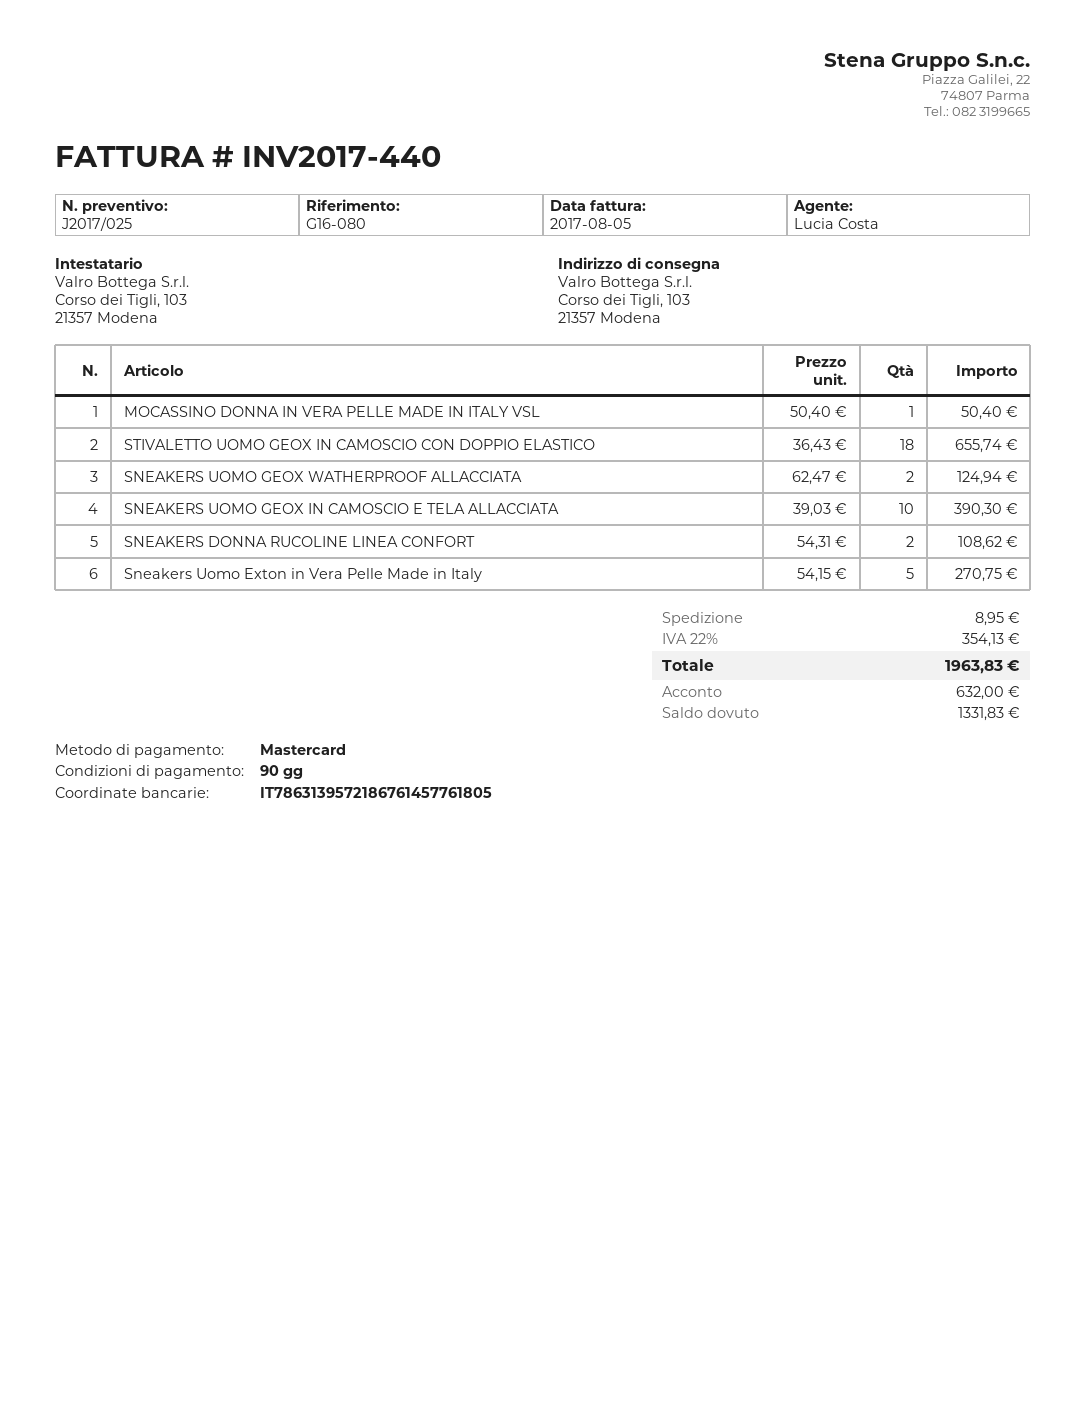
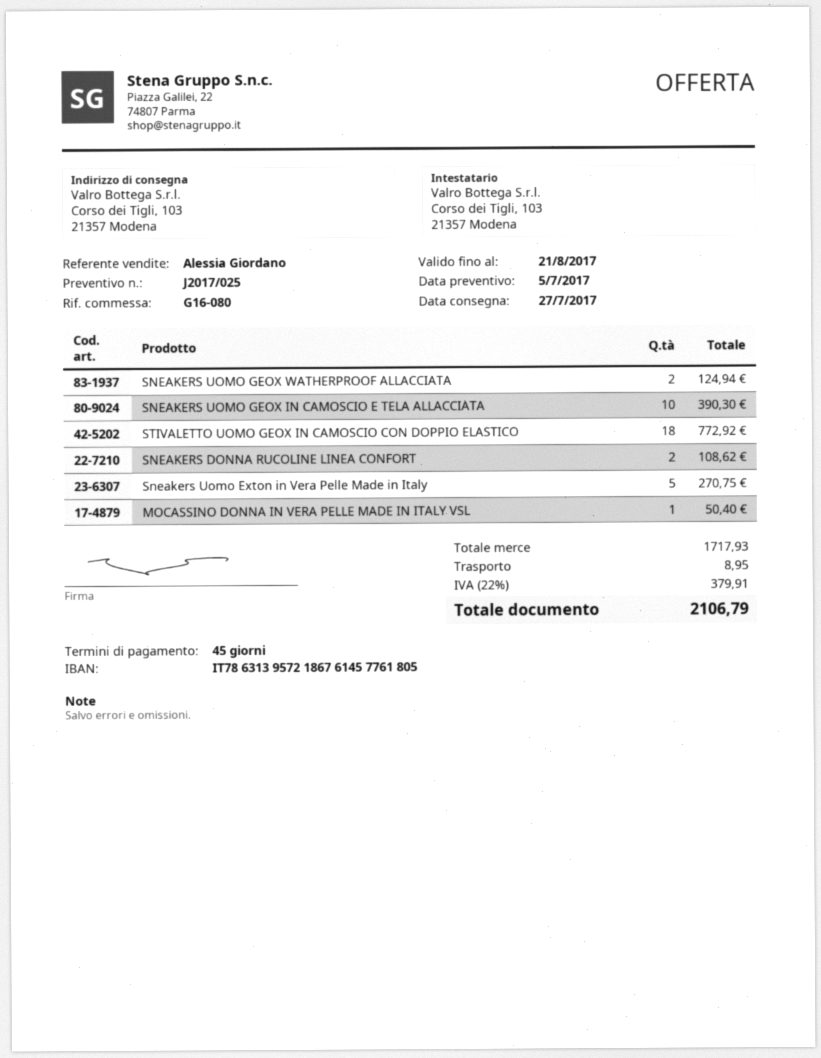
payment terms: 90 days -> 45 days
sales rep: Lucia Costa -> Alessia Giordano
STIVALETTO UOMO GEOX IN CAMOSCIO CON DOPPIO ELASTICO: 18 for 655.74 -> 18 for 772.92
tax: 22% = 354.13 -> 22% = 379.91
total: 1963.83 -> 2106.79

